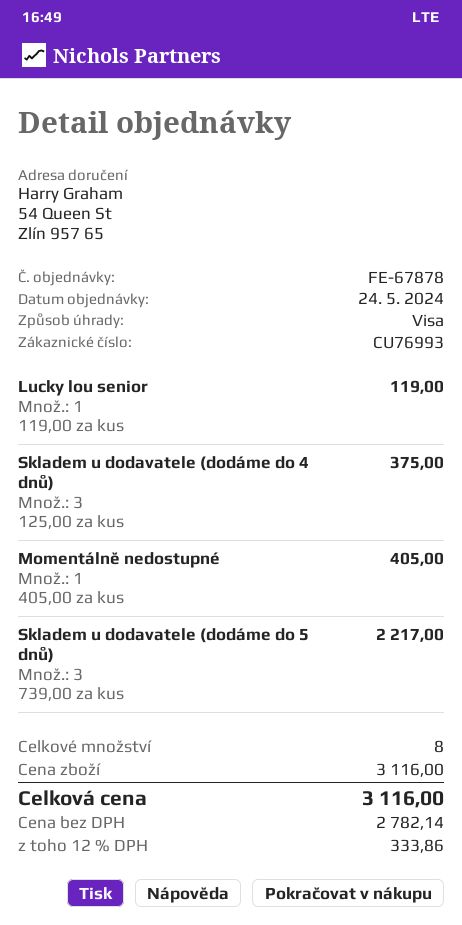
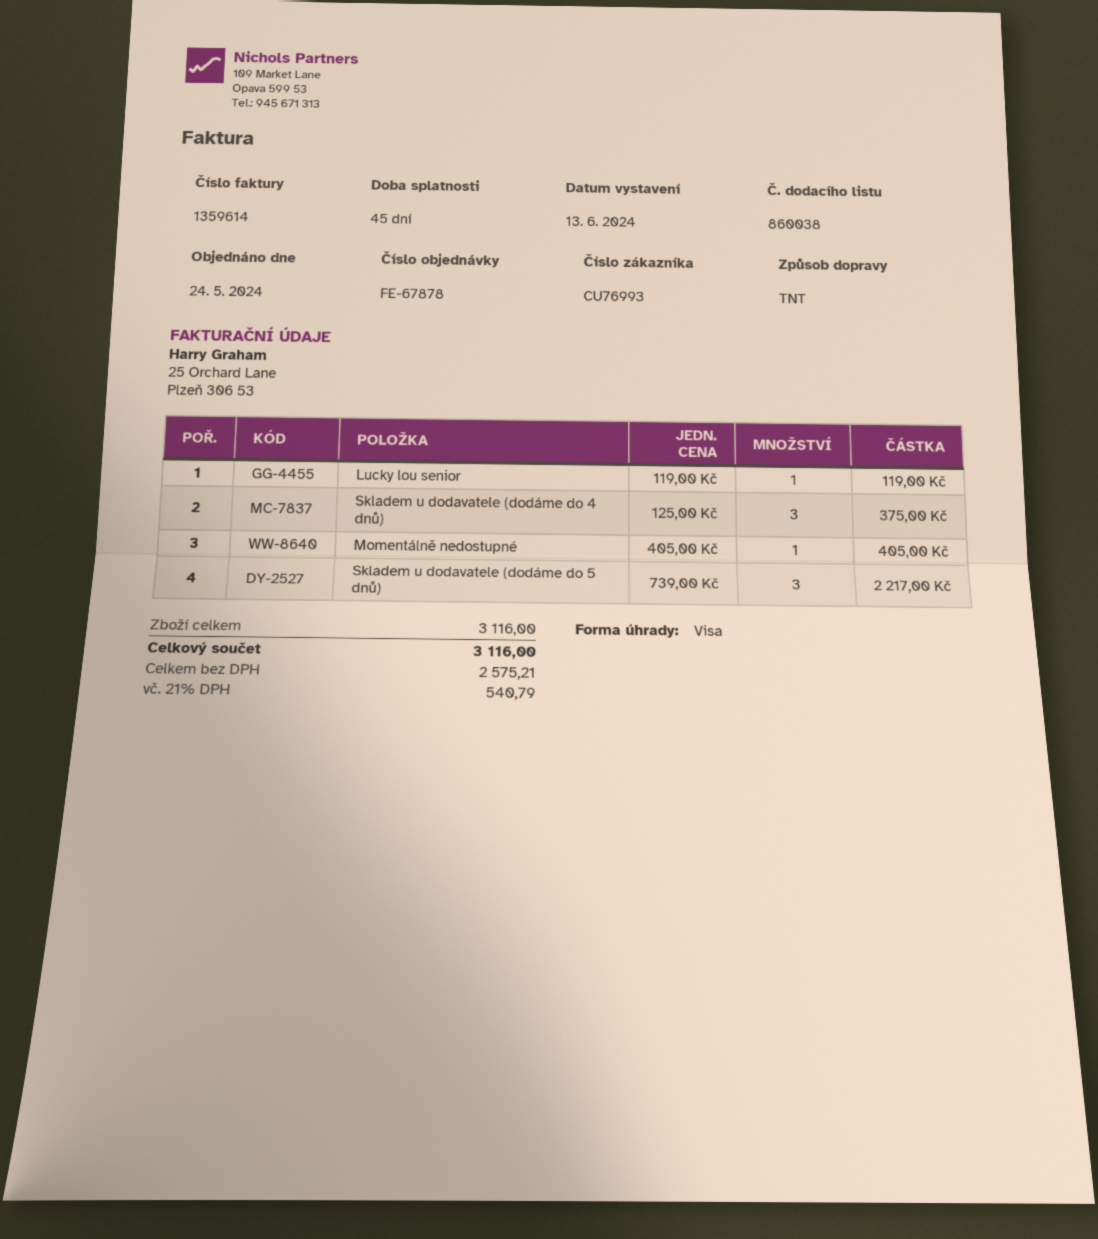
net: 2782.14 -> 2575.21
tax: 12% = 333.86 -> 21% = 540.79

